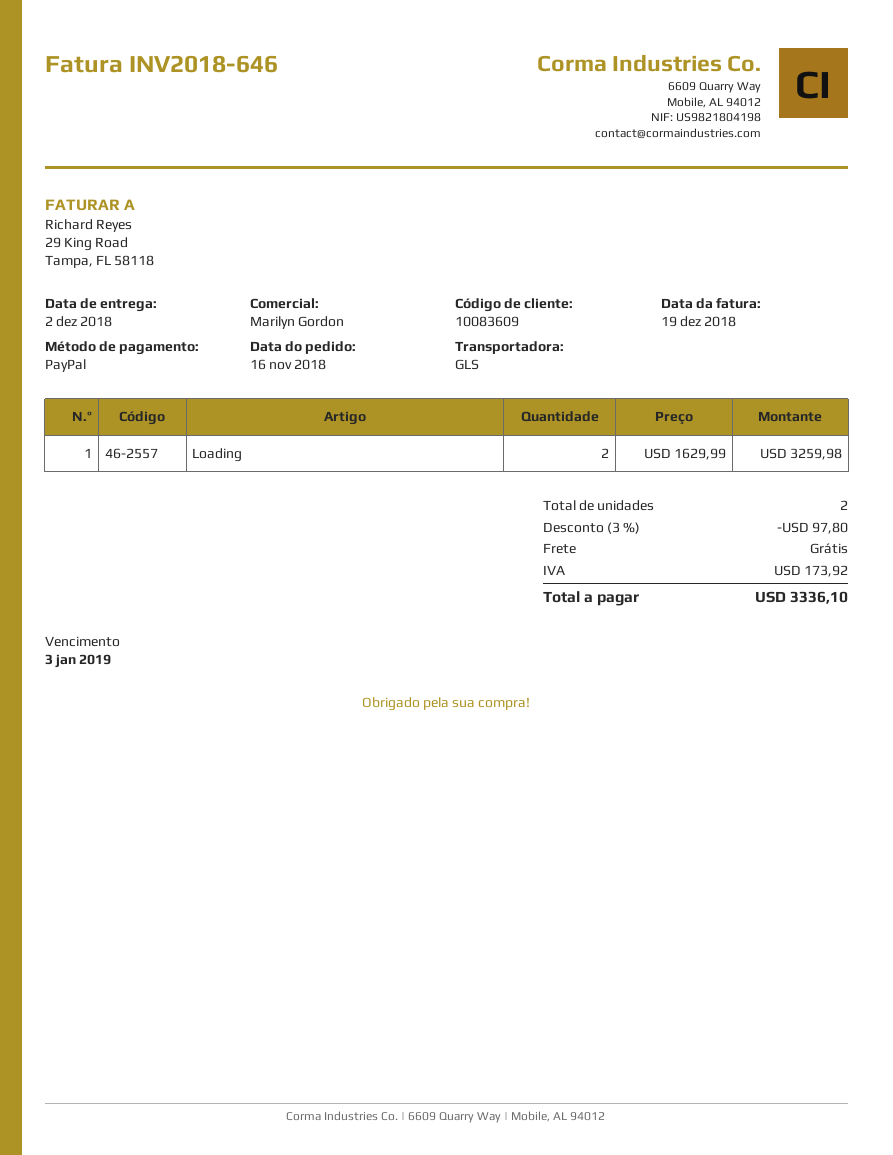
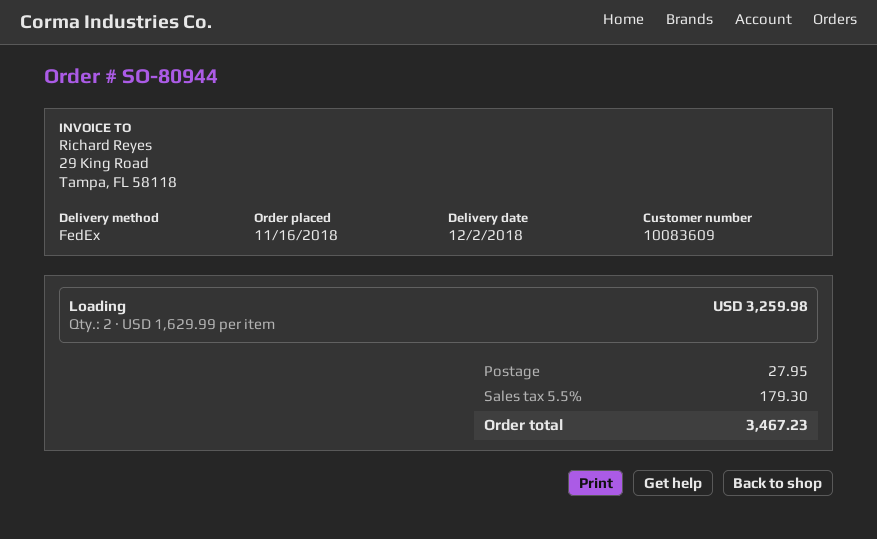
shipping method: GLS -> FedEx
discount: 3% = 97.80 -> none
shipping: 0.00 -> 27.95
tax: 173.92 -> 179.30
total: 3336.10 -> 3467.23

